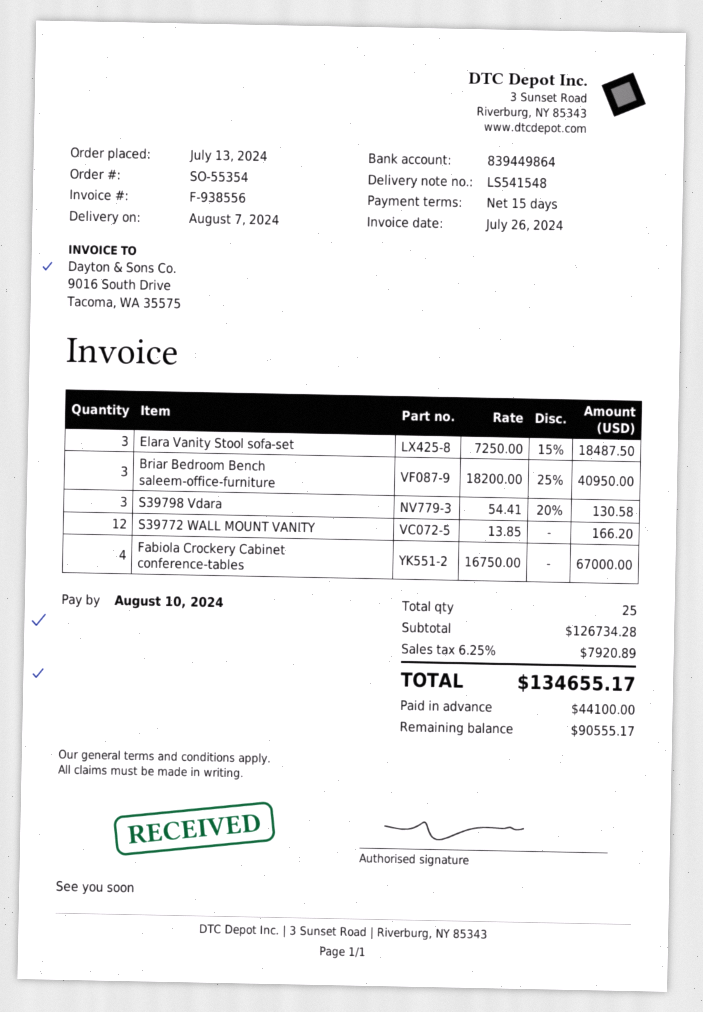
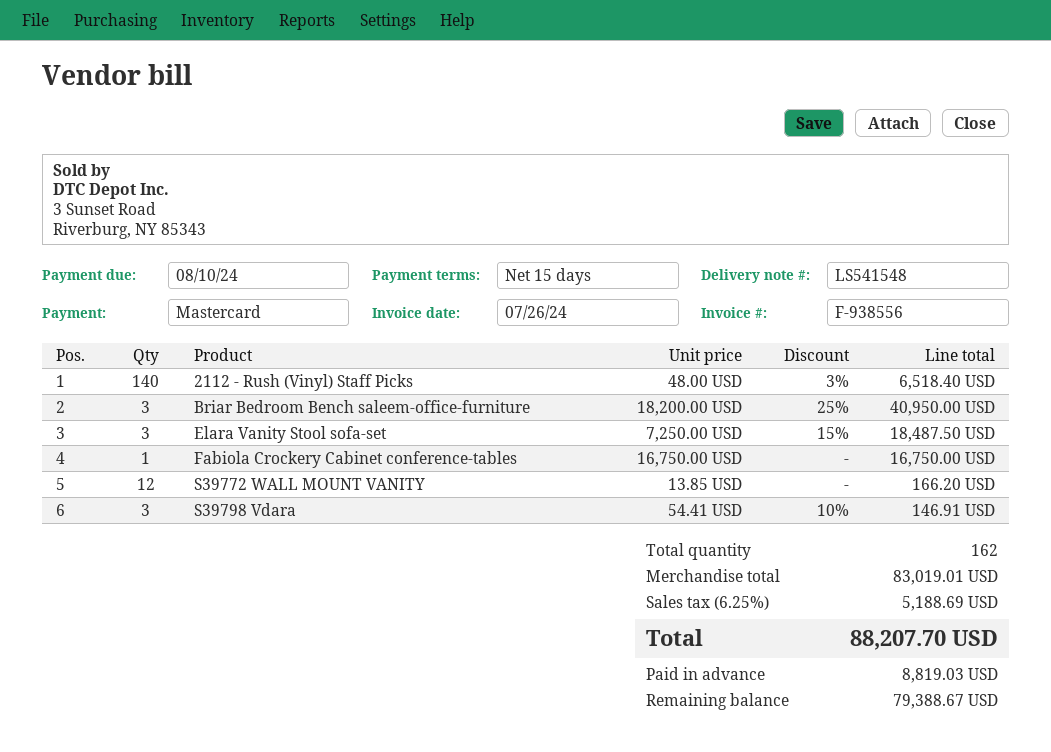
S39798 Vdara: 3 x 54.41 - 20% = 130.58 -> 3 x 54.41 - 10% = 146.91
Fabiola Crockery Cabinet conference-tables: 4 x 16750.00 = 67000.00 -> 1 x 16750.00 = 16750.00
2112 - Rush (Vinyl) Staff Picks: none -> 140 x 48.00 - 3% = 6518.40
total quantity: 25 -> 162
subtotal: 126734.28 -> 83019.01
tax: 6.25% = 7920.89 -> 6.25% = 5188.69
total: 134655.17 -> 88207.70
deposit: 44100.00 -> 8819.03
balance: 90555.17 -> 79388.67

